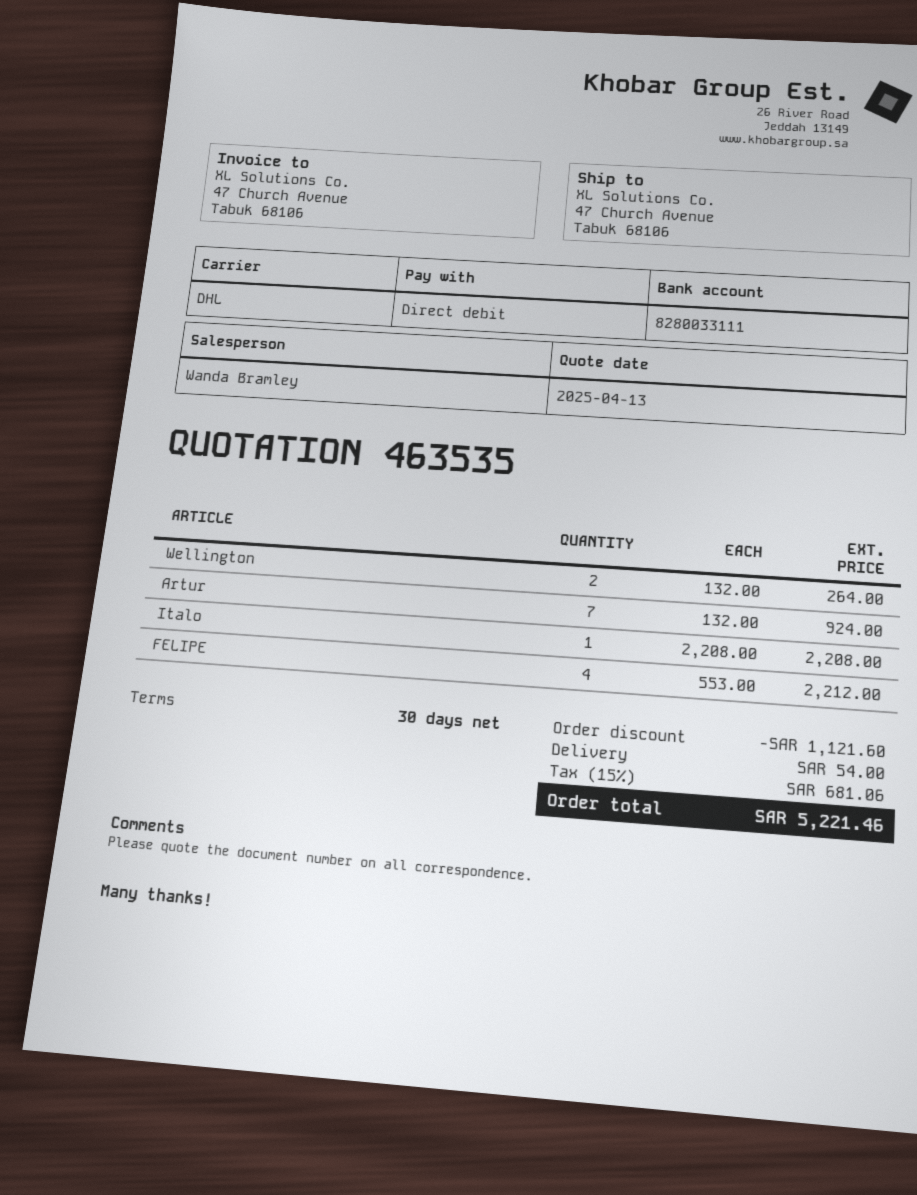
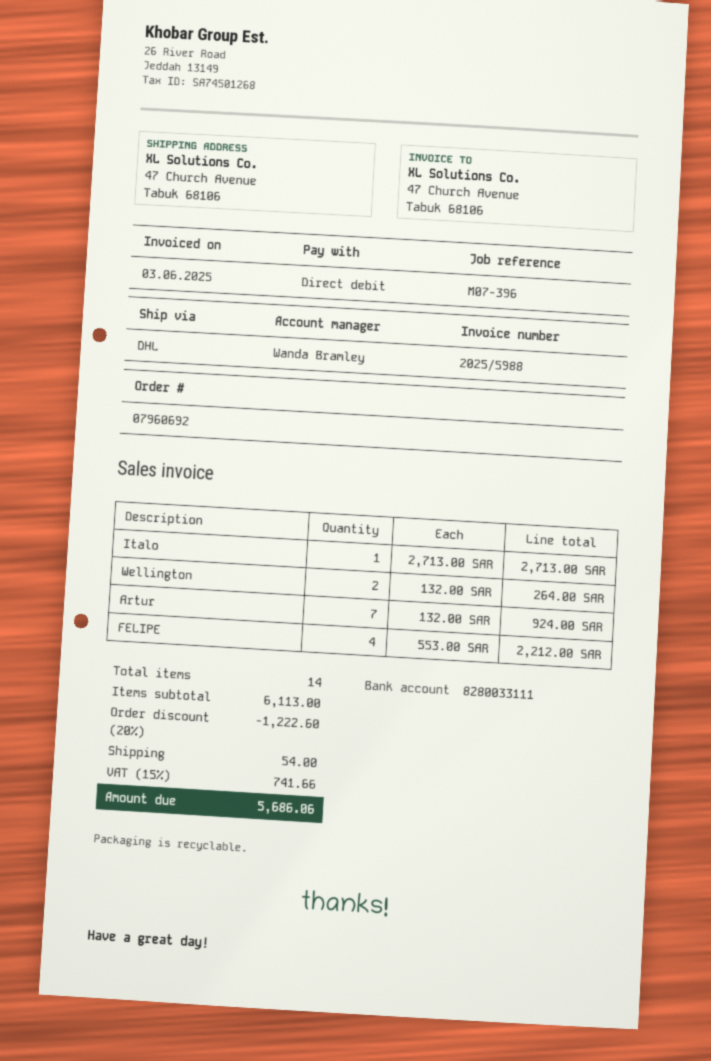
Italo: 1 x 2208.00 = 2208.00 -> 1 x 2713.00 = 2713.00
discount: 1121.60 -> 1222.60
tax: 15% = 681.06 -> 15% = 741.66
total: 5221.46 -> 5686.06

